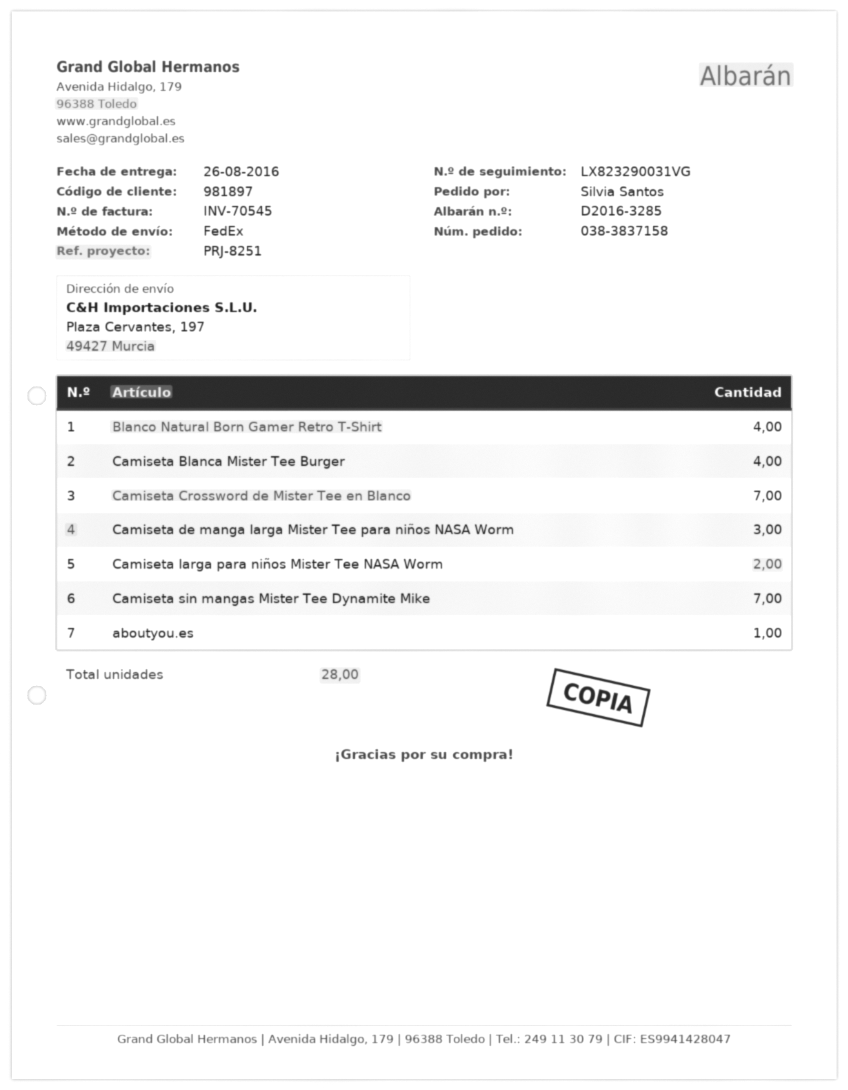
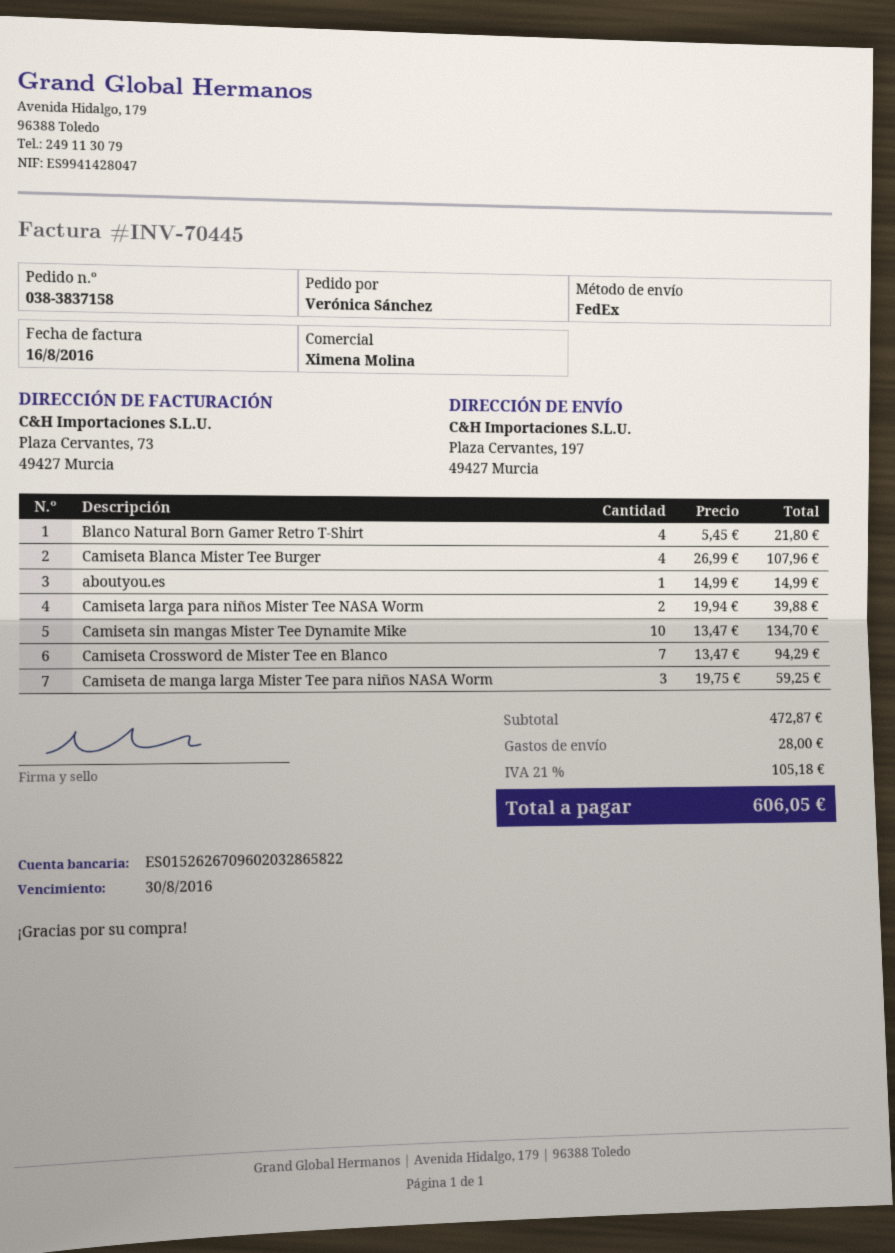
invoice number: INV-70545 -> INV-70445
ordered by: Silvia Santos -> Verónica Sánchez
Camiseta sin mangas Mister Tee Dynamite Mike: 7 -> 10

